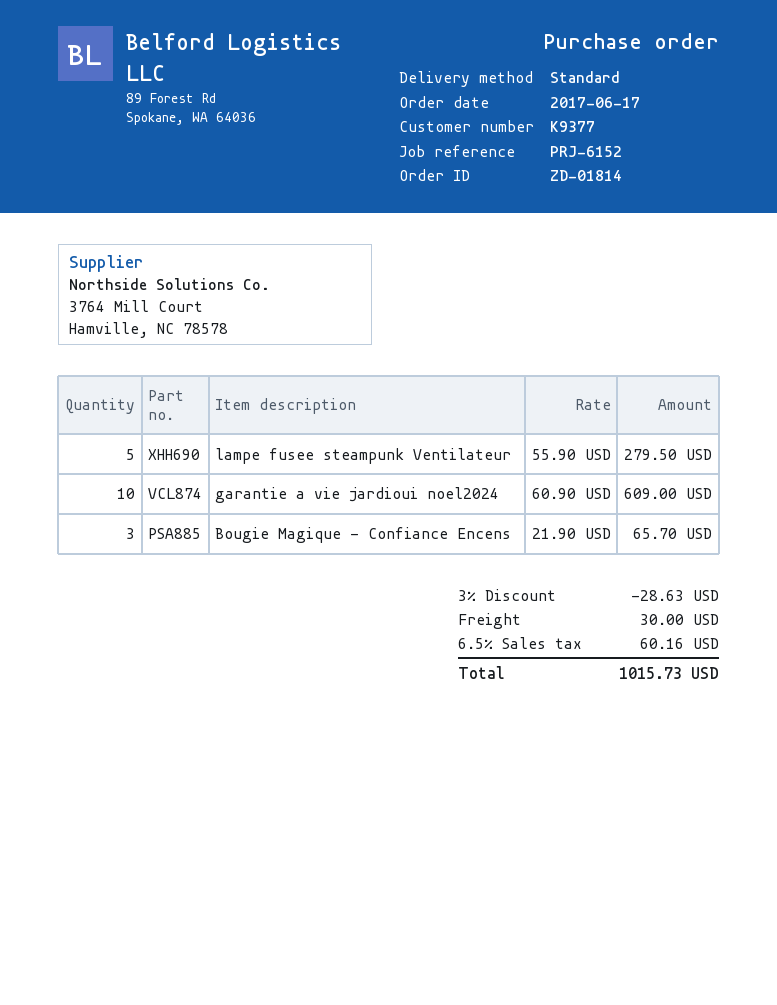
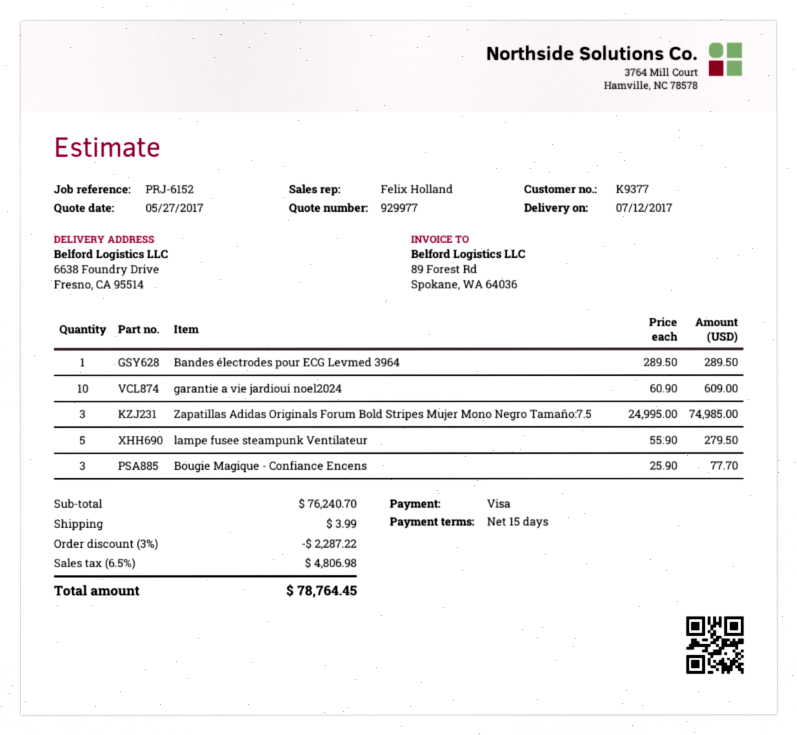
Bougie Magique - Confiance Encens: 3 x 21.90 = 65.70 -> 3 x 25.90 = 77.70
Bandes électrodes pour ECG Levmed 3964: none -> 1 x 289.50 = 289.50
Zapatillas Adidas Originals Forum Bold Stripes Mujer Mono Negro Tamaño:7.5: none -> 3 x 24995.00 = 74985.00
discount: 3% = 28.63 -> 3% = 2287.22
shipping: 30.00 -> 3.99
tax: 6.5% = 60.16 -> 6.5% = 4806.98
total: 1015.73 -> 78764.45

